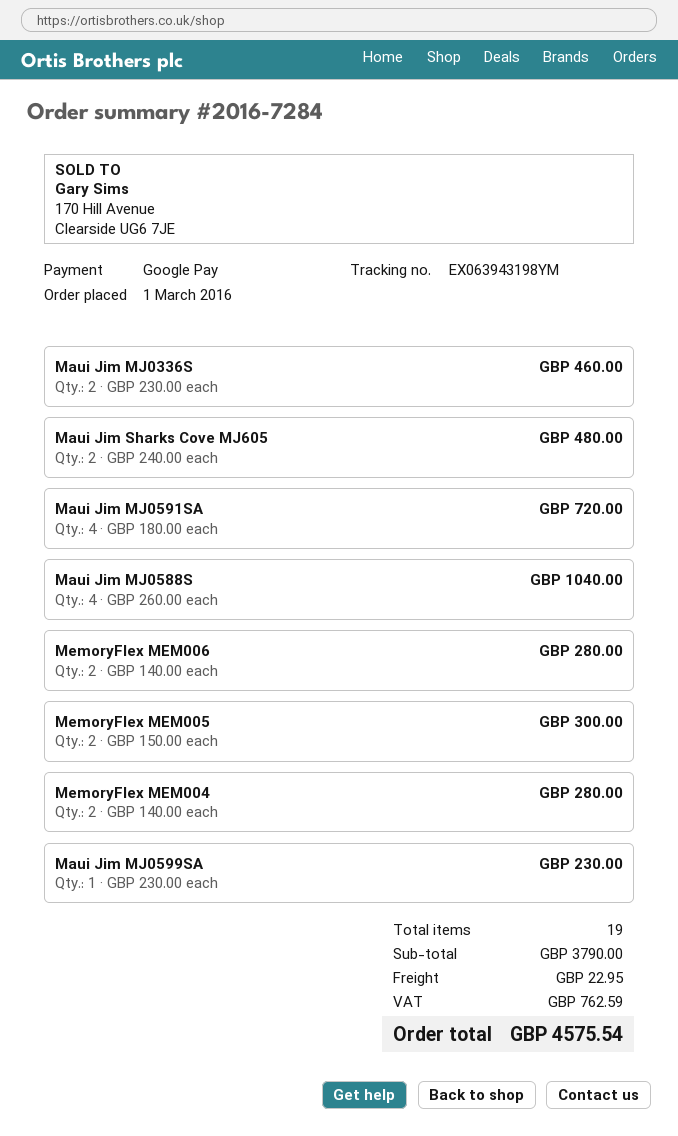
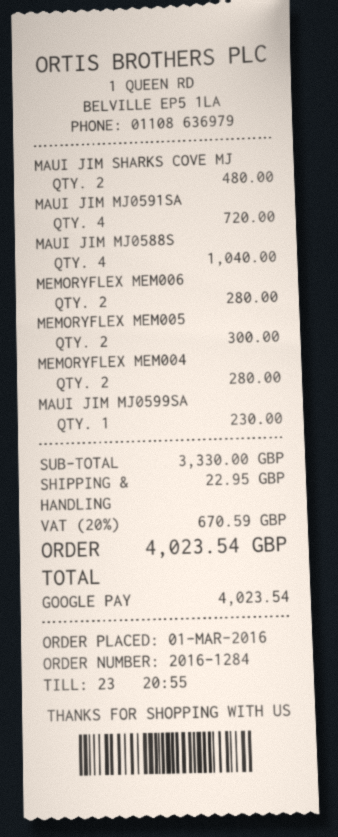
order number: 2016-7284 -> 2016-1284
Maui Jim MJ0336S: 2 for 460.00 -> none
subtotal: 3790.00 -> 3330.00
tax: 762.59 -> 670.59
total: 4575.54 -> 4023.54

